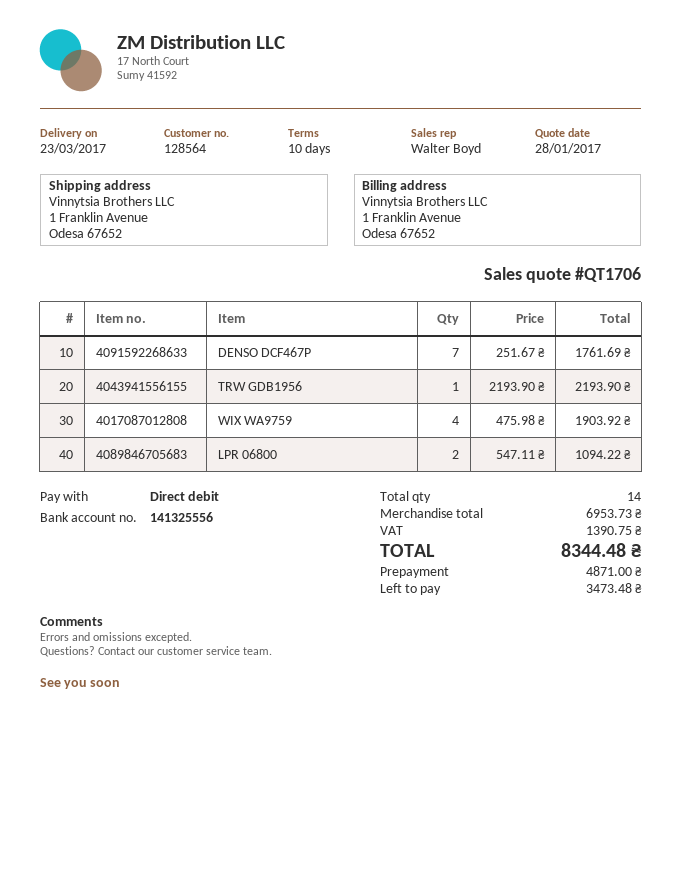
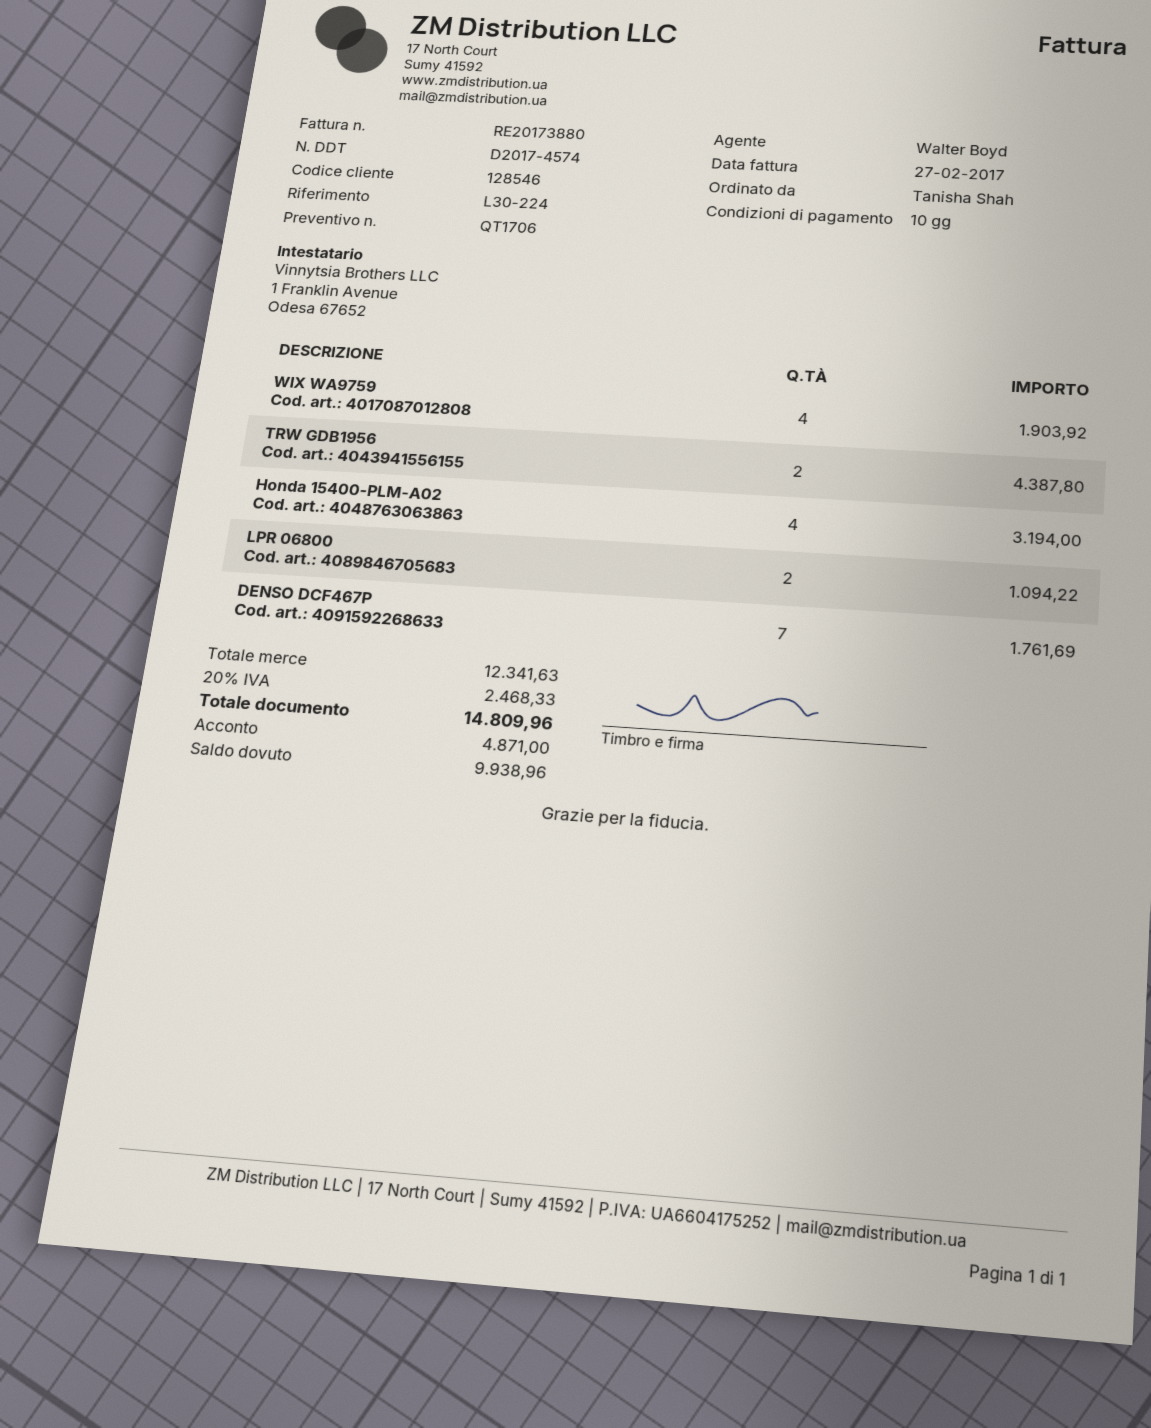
customer number: 128564 -> 128546
TRW GDB1956: 1 for 2193.90 -> 2 for 4387.80
Honda 15400-PLM-A02: none -> 4 for 3194.00
subtotal: 6953.73 -> 12341.63
tax: 1390.75 -> 2468.33
total: 8344.48 -> 14809.96
balance: 3473.48 -> 9938.96

